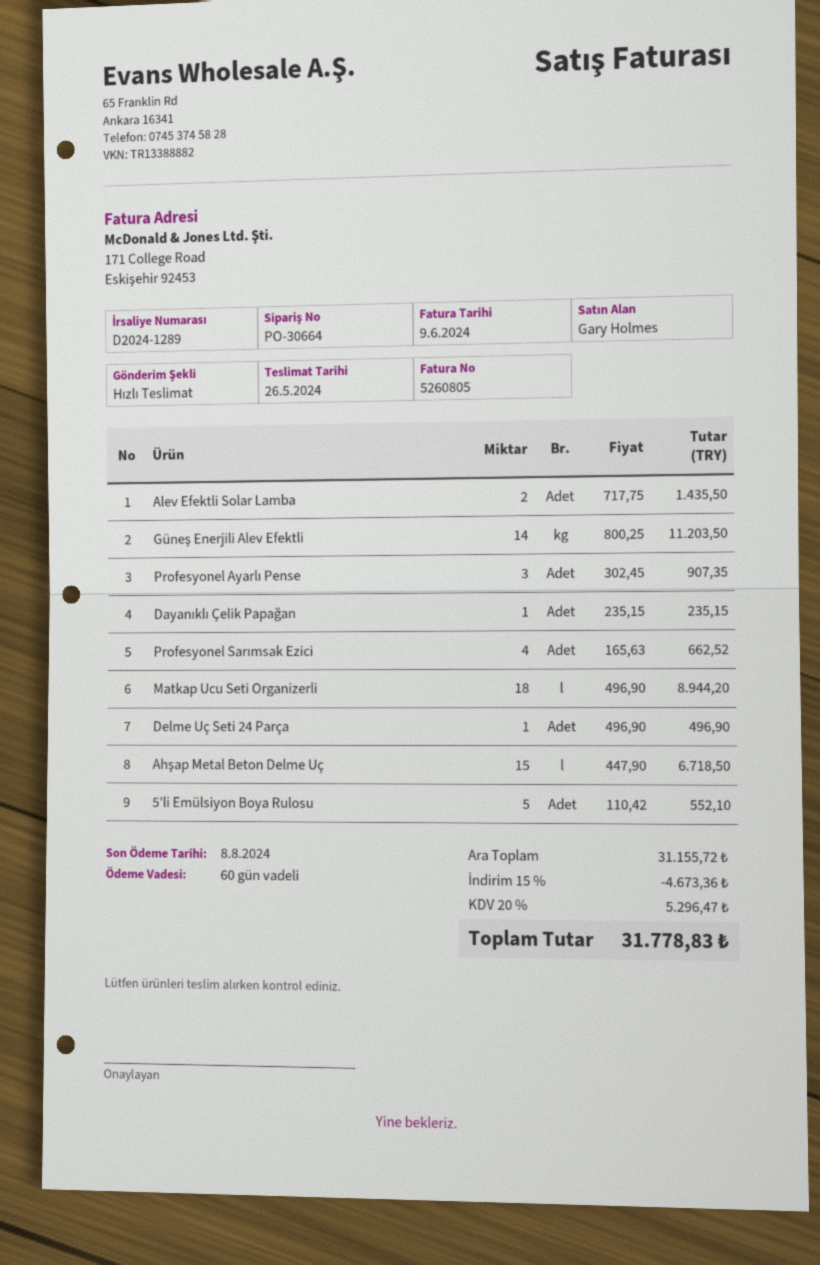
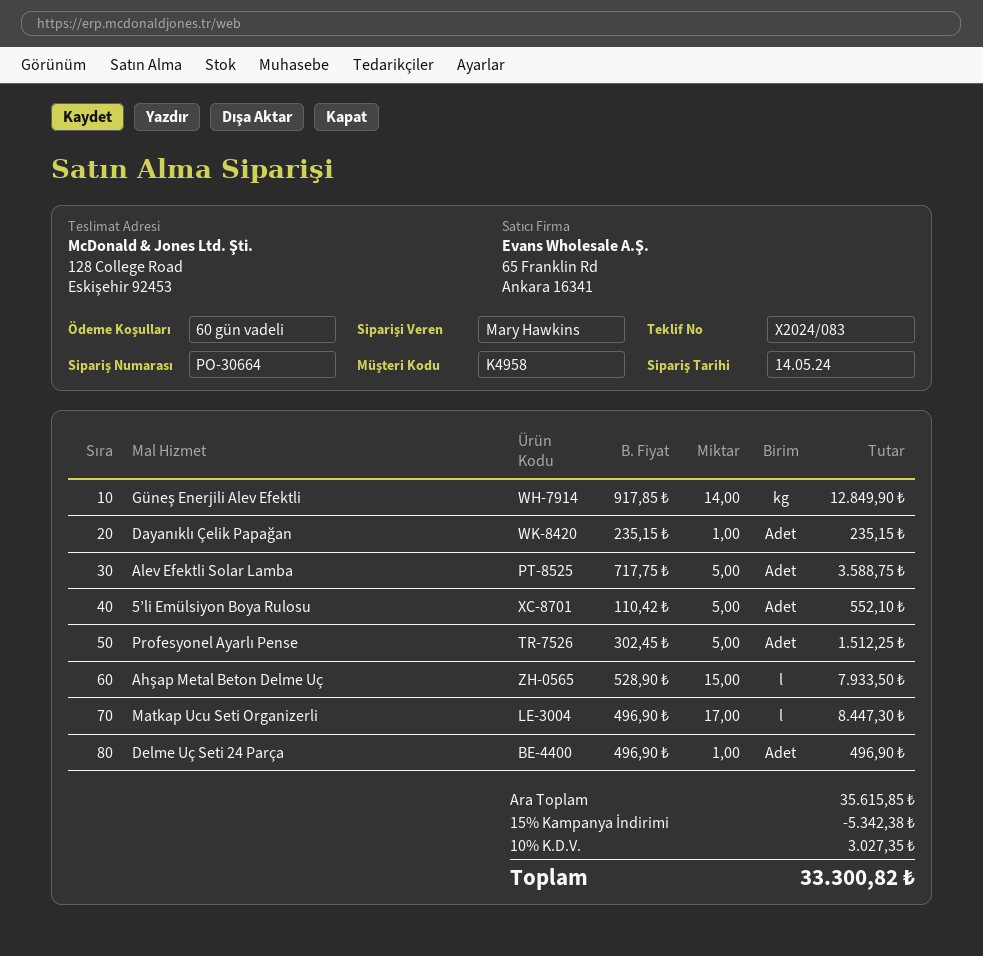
ordered by: Gary Holmes -> Mary Hawkins
Alev Efektli Solar Lamba: 2 x 717.75 = 1435.50 -> 5 x 717.75 = 3588.75
Güneş Enerjili Alev Efektli: 14 x 800.25 = 11203.50 -> 14 x 917.85 = 12849.90
Profesyonel Ayarlı Pense: 3 x 302.45 = 907.35 -> 5 x 302.45 = 1512.25
Profesyonel Sarımsak Ezici: 4 x 165.63 = 662.52 -> none
Matkap Ucu Seti Organizerli: 18 x 496.90 = 8944.20 -> 17 x 496.90 = 8447.30
Ahşap Metal Beton Delme Uç: 15 x 447.90 = 6718.50 -> 15 x 528.90 = 7933.50
subtotal: 31155.72 -> 35615.85
discount: 15% = 4673.36 -> 15% = 5342.38
tax: 20% = 5296.47 -> 10% = 3027.35
total: 31778.83 -> 33300.82

